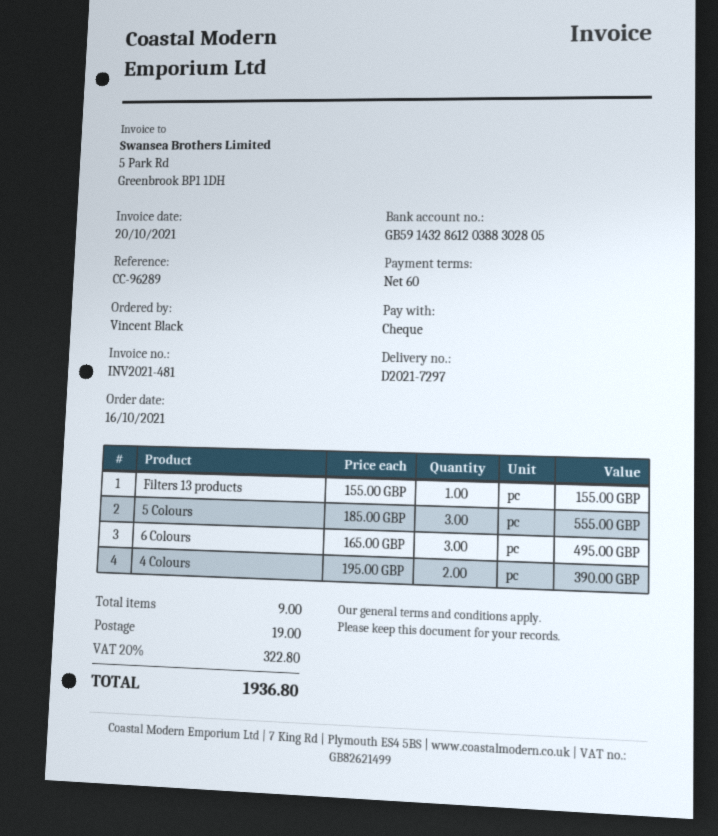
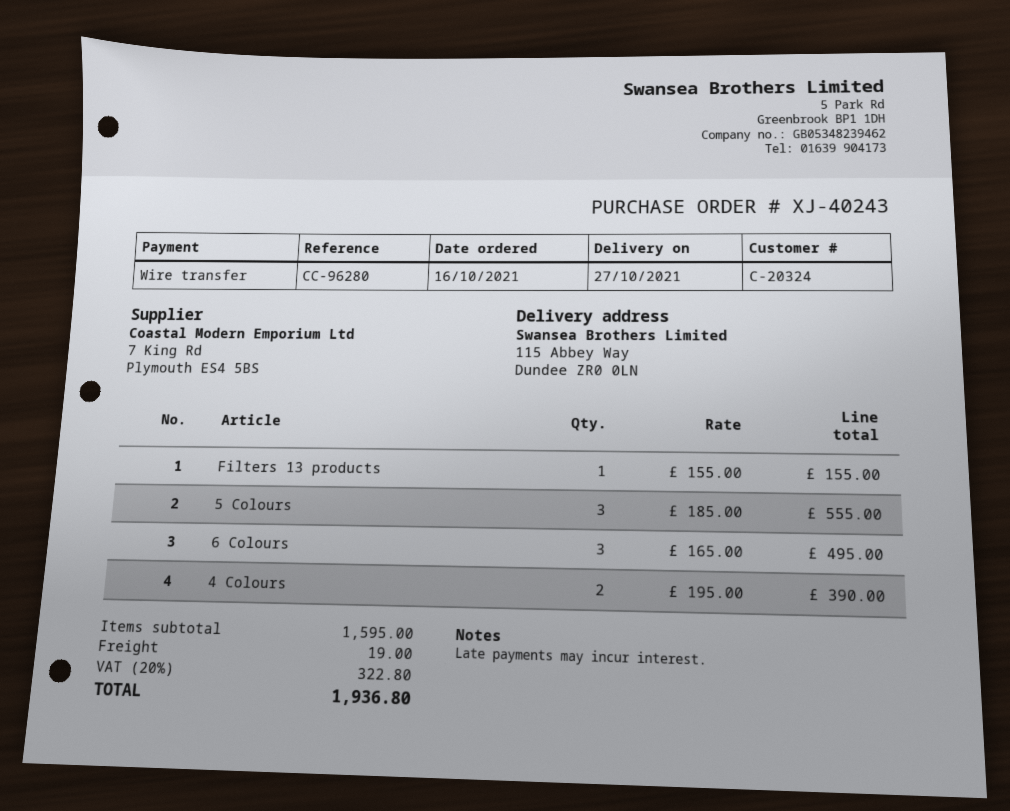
reference: CC-96289 -> CC-96280
payment method: cheque -> bank transfer

